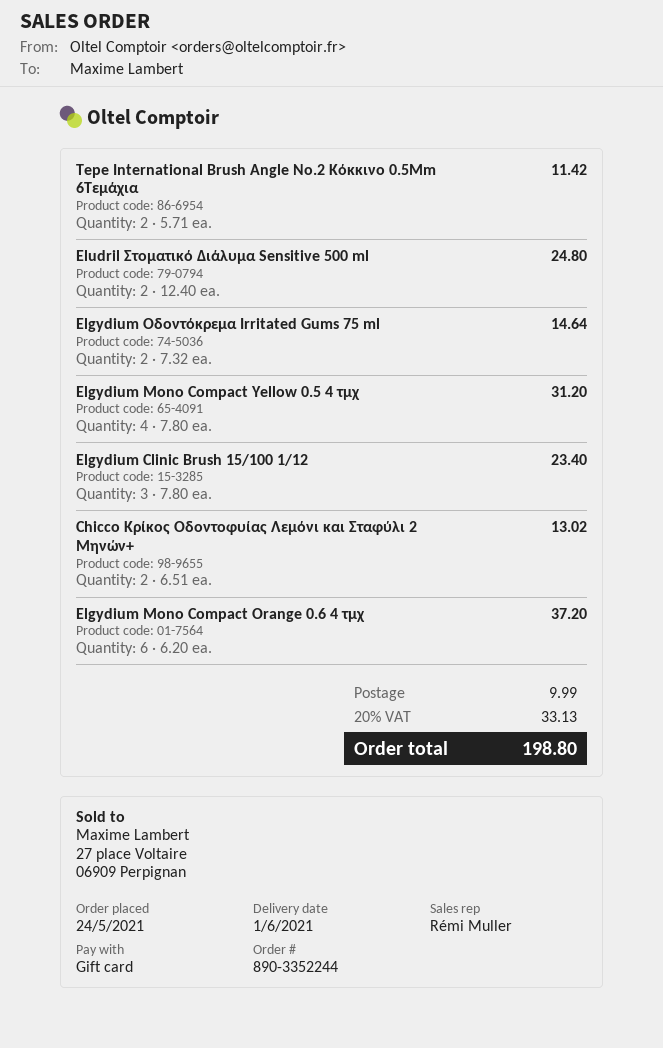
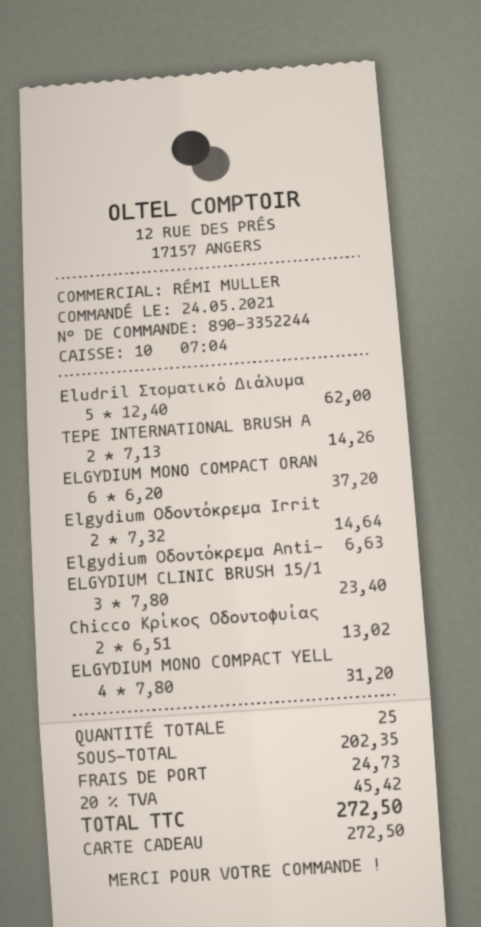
Tepe International Brush Angle No.2 Κόκκινο 0.5Mm 6Τεμάχια: 2 x 5.71 = 11.42 -> 2 x 7.13 = 14.26
Eludril Στοματικό Διάλυμα Sensitive 500 ml: 2 x 12.40 = 24.80 -> 5 x 12.40 = 62.00
Elgydium Οδοντόκρεμα Anti-: none -> 1 x 6.63 = 6.63
shipping: 9.99 -> 24.73
tax: 20% = 33.13 -> 20% = 45.42
total: 198.80 -> 272.50

